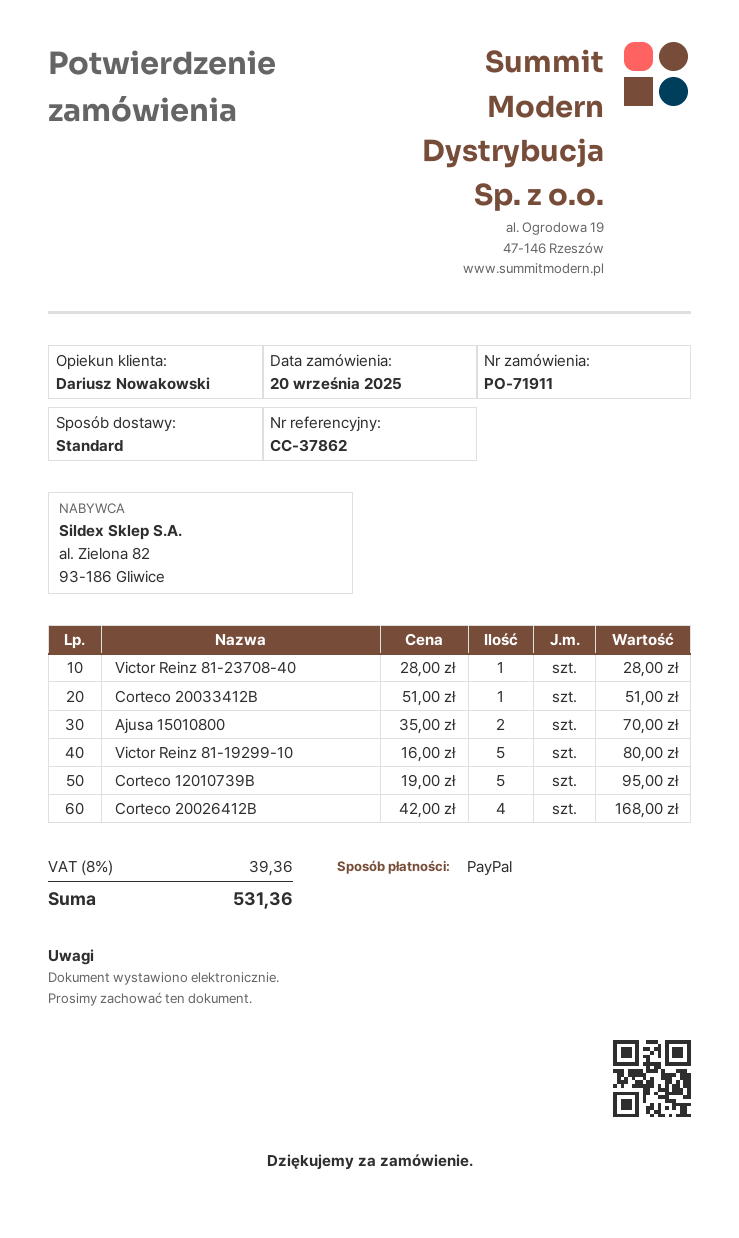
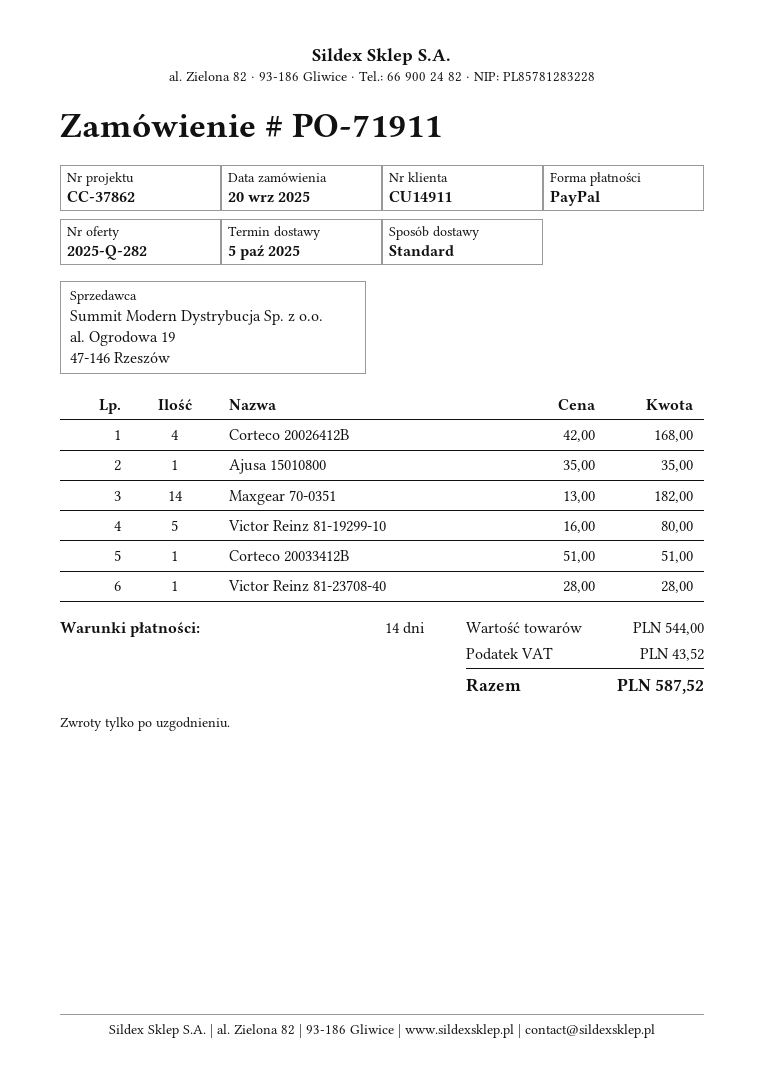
Ajusa 15010800: 2 x 35.00 = 70.00 -> 1 x 35.00 = 35.00
Corteco 12010739B: 5 x 19.00 = 95.00 -> none
Maxgear 70-0351: none -> 14 x 13.00 = 182.00
tax: 39.36 -> 43.52
total: 531.36 -> 587.52

